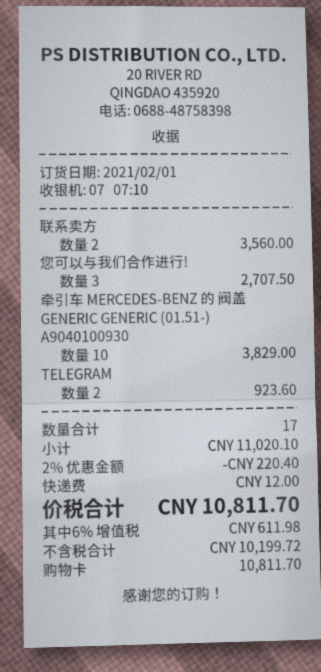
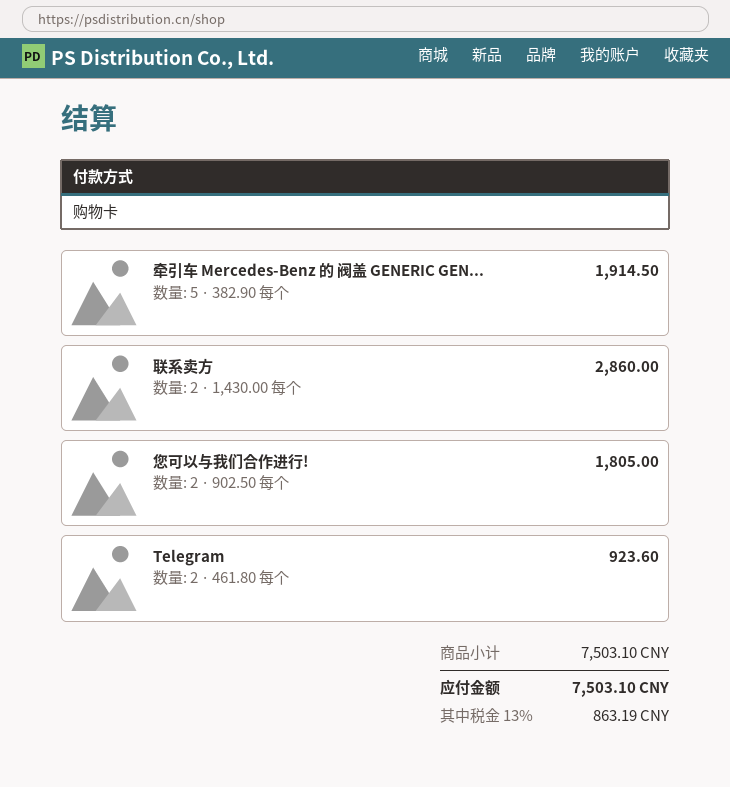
联系卖方: 2 for 3560.00 -> 2 for 2860.00
您可以与我们合作进行!: 3 for 2707.50 -> 2 for 1805.00
牵引车 MERCEDES-BENZ 的 阀盖 GENERIC GENERIC (01.51-) A9040100930: 10 for 3829.00 -> 5 for 1914.50
subtotal: 11020.10 -> 7503.10
discount: 2% = 220.40 -> none
shipping: 12.00 -> none
tax: 6% = 611.98 -> 13% = 863.19
total: 10811.70 -> 7503.10

